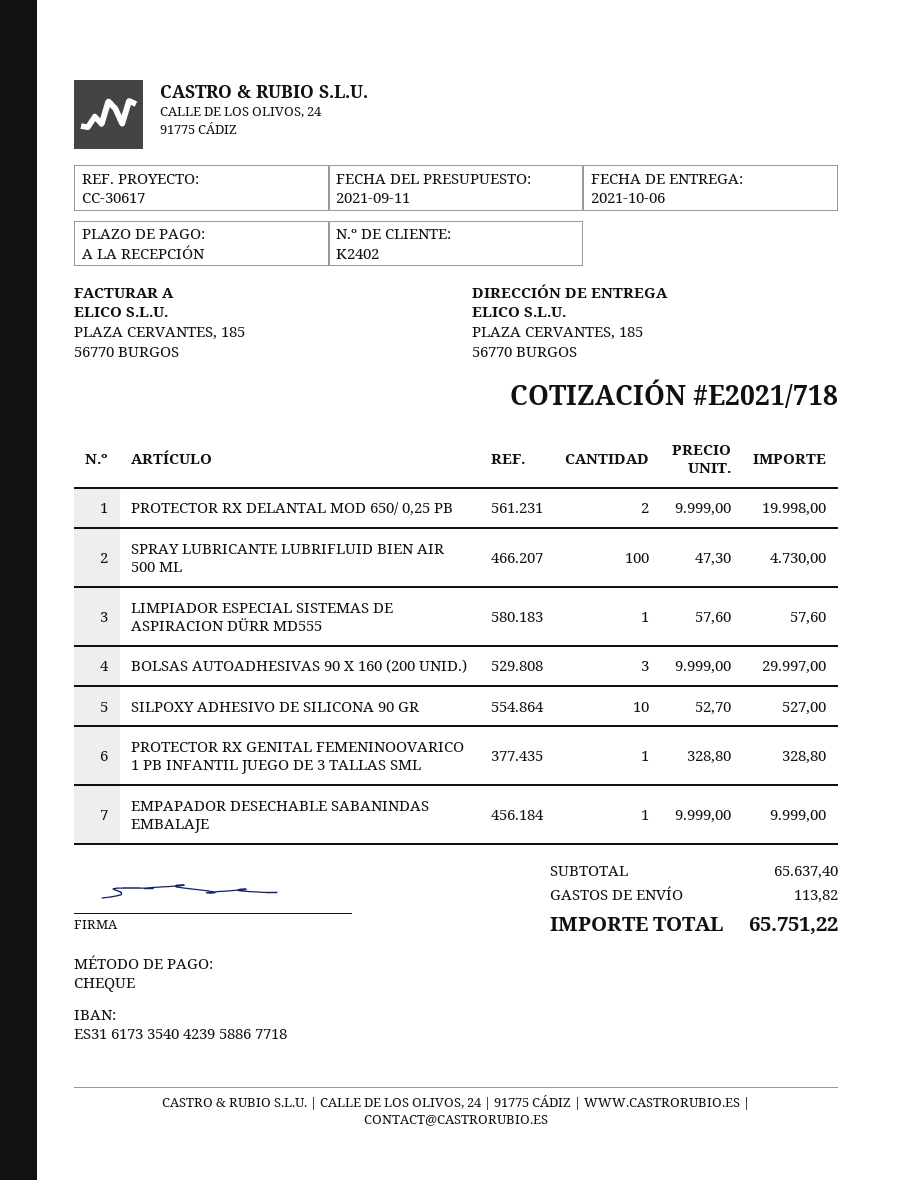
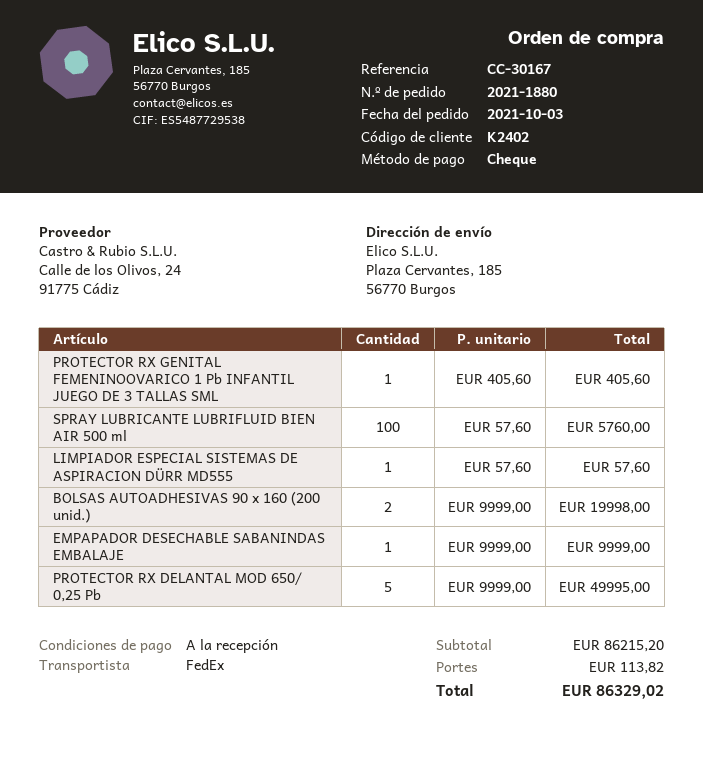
reference: CC-30617 -> CC-30167
PROTECTOR RX DELANTAL MOD 650/ 0,25 PB: 2 x 9999.00 = 19998.00 -> 5 x 9999.00 = 49995.00
SPRAY LUBRICANTE LUBRIFLUID BIEN AIR 500 ML: 100 x 47.30 = 4730.00 -> 100 x 57.60 = 5760.00
BOLSAS AUTOADHESIVAS 90 X 160 (200 UNID.): 3 x 9999.00 = 29997.00 -> 2 x 9999.00 = 19998.00
SILPOXY ADHESIVO DE SILICONA 90 GR: 10 x 52.70 = 527.00 -> none
PROTECTOR RX GENITAL FEMENINOOVARICO 1 PB INFANTIL JUEGO DE 3 TALLAS SML: 1 x 328.80 = 328.80 -> 1 x 405.60 = 405.60
subtotal: 65637.40 -> 86215.20
total: 65751.22 -> 86329.02

